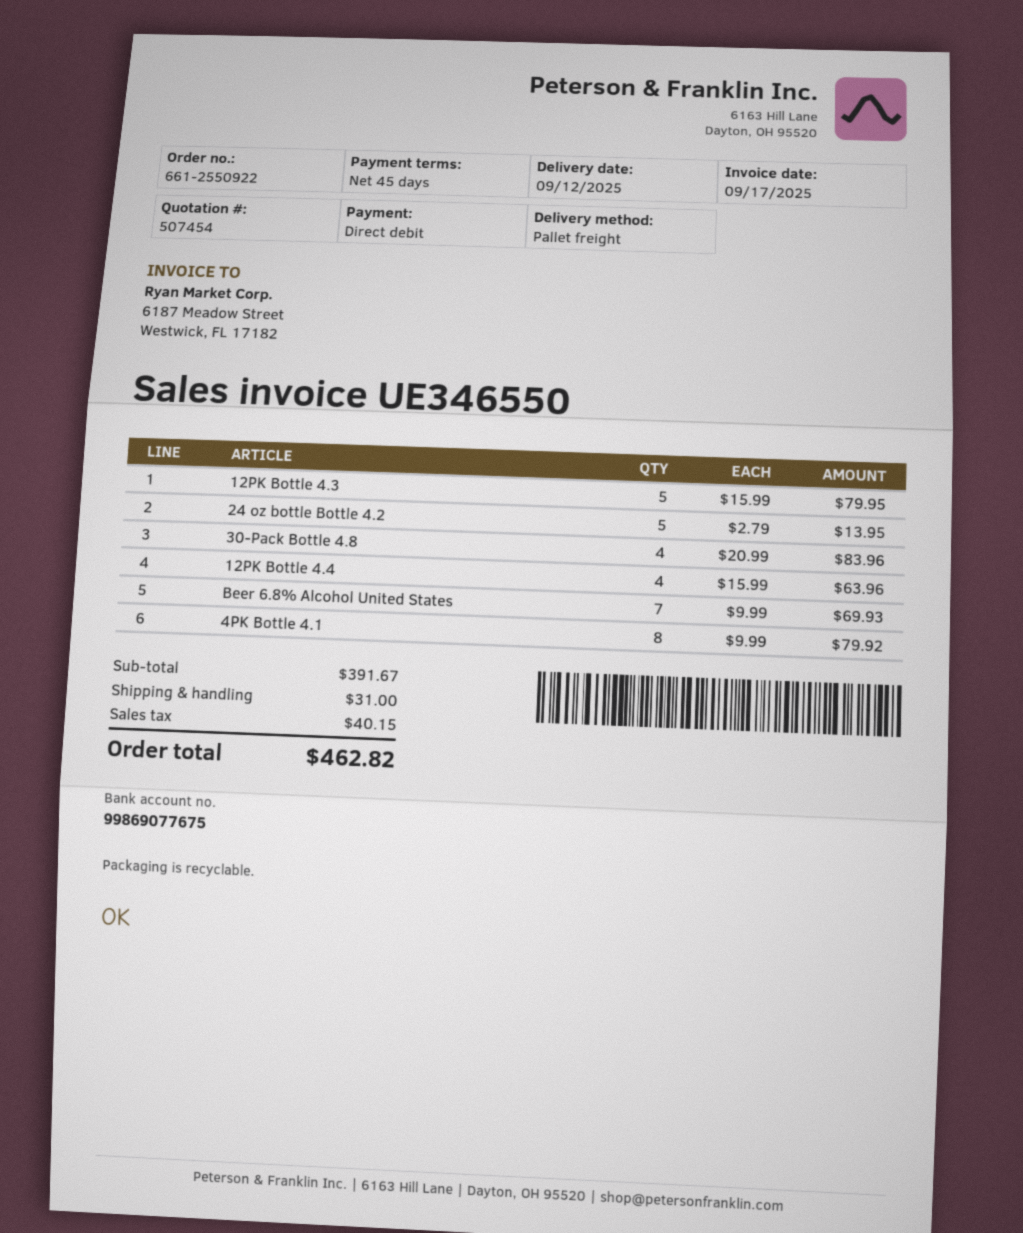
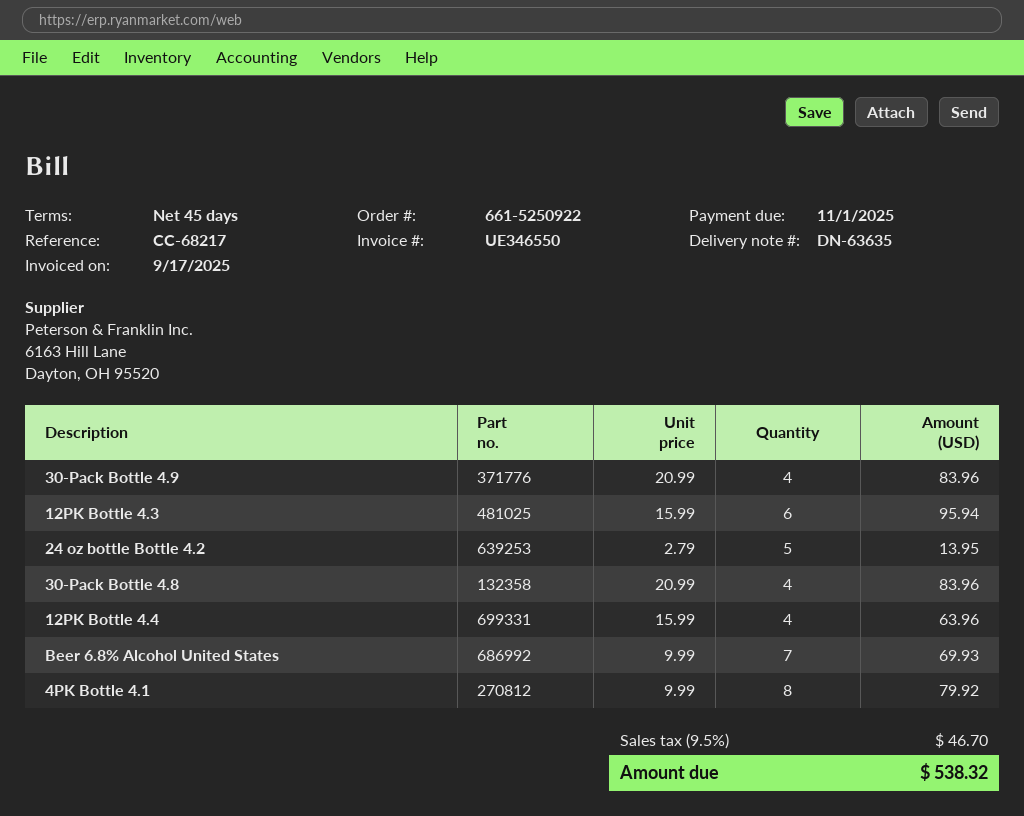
order number: 661-2550922 -> 661-5250922
12PK Bottle 4.3: 5 x 15.99 = 79.95 -> 6 x 15.99 = 95.94
30-Pack Bottle 4.9: none -> 4 x 20.99 = 83.96
shipping: 31.00 -> none
tax: 40.15 -> 46.70
total: 462.82 -> 538.32

